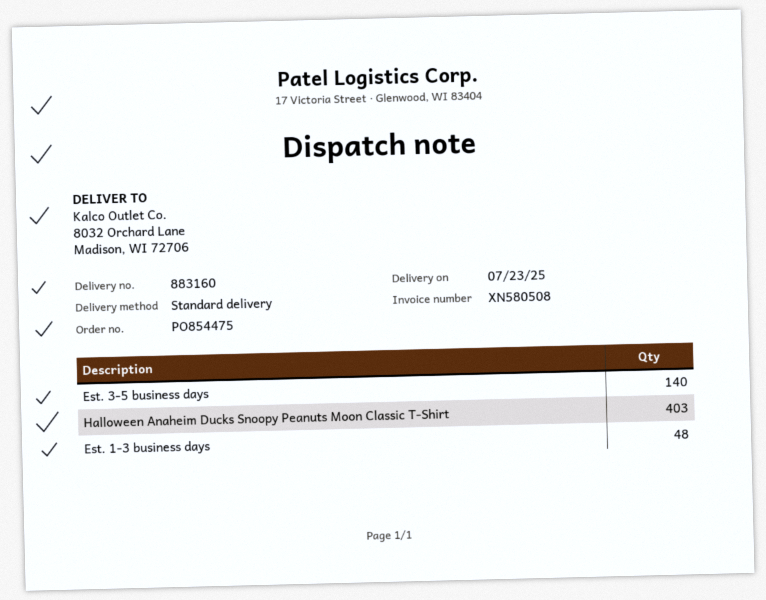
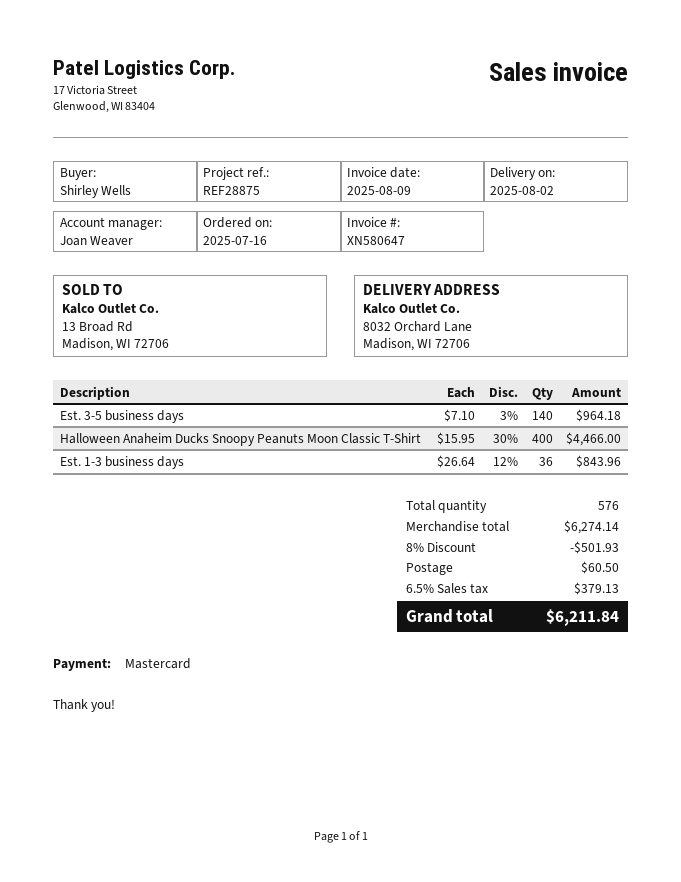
delivery date: 2025-07-23 -> 2025-08-02
invoice number: XN580508 -> XN580647
Halloween Anaheim Ducks Snoopy Peanuts Moon Classic T-Shirt: 403 -> 400
Est. 1-3 business days: 48 -> 36

